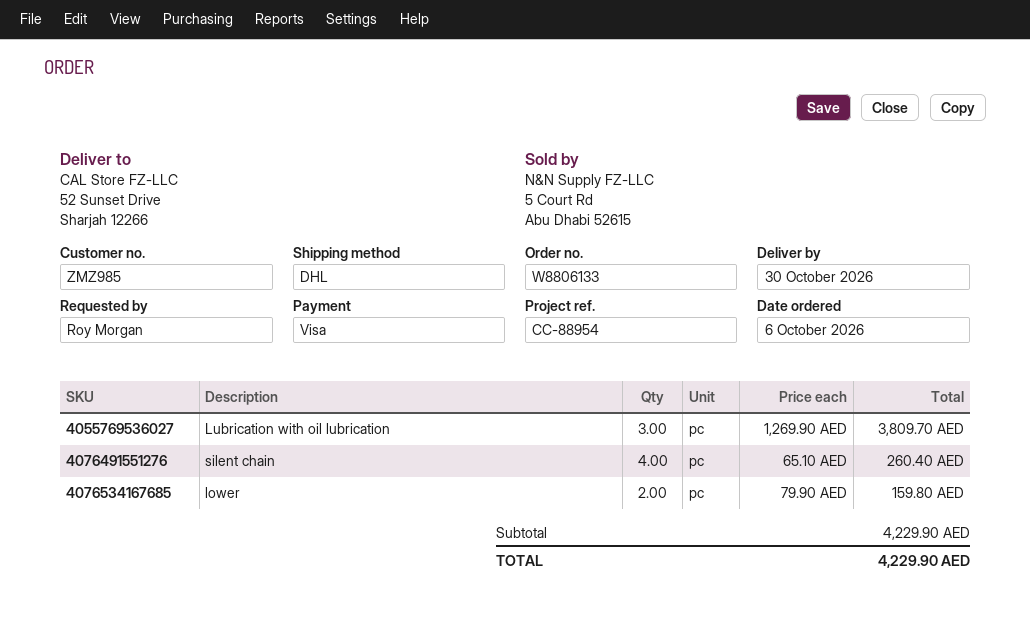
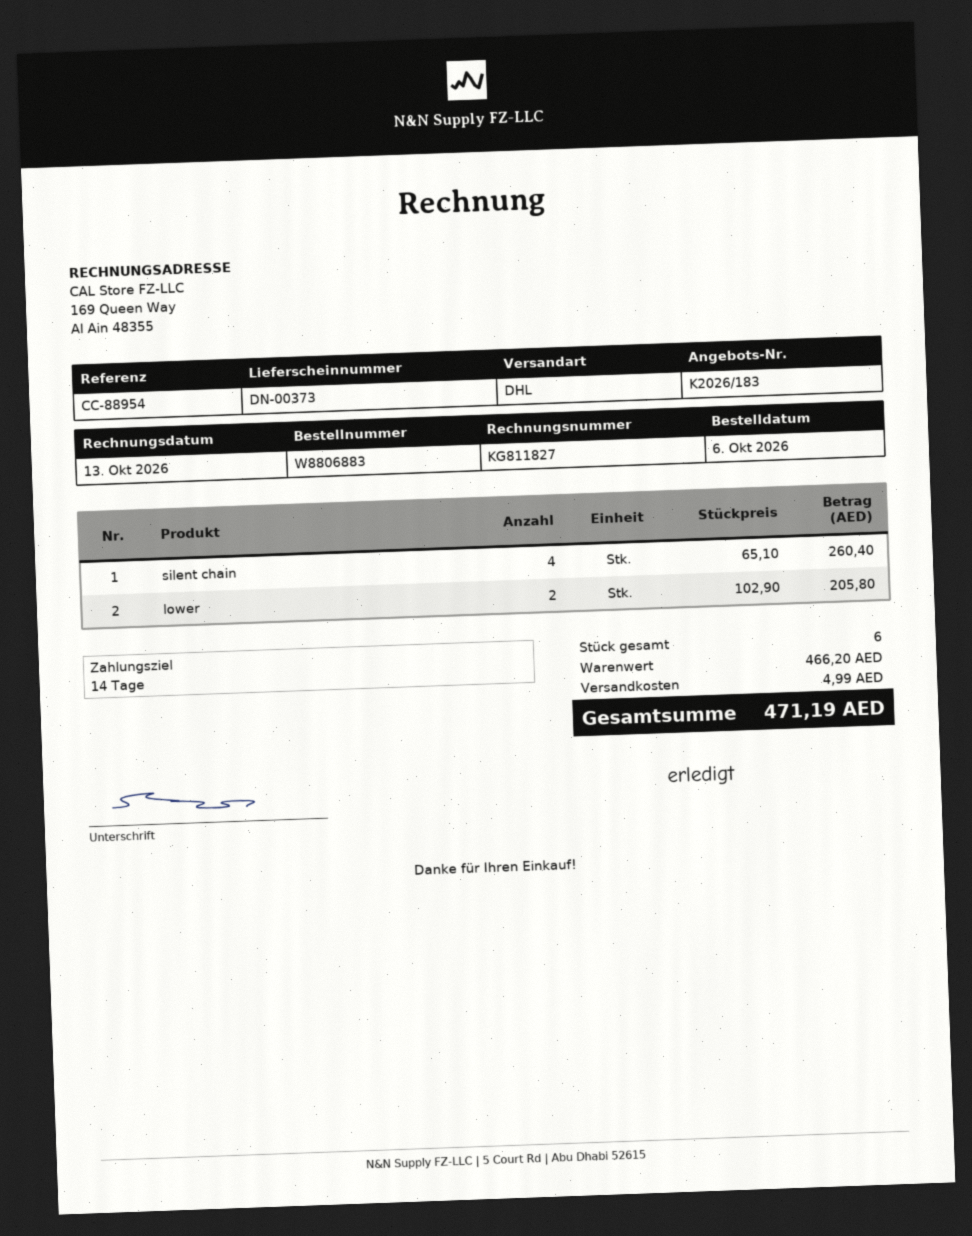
order number: W8806133 -> W8806883
Lubrication with oil lubrication: 3 x 1269.90 = 3809.70 -> none
lower: 2 x 79.90 = 159.80 -> 2 x 102.90 = 205.80
subtotal: 4229.90 -> 466.20
shipping: none -> 4.99
total: 4229.90 -> 471.19

